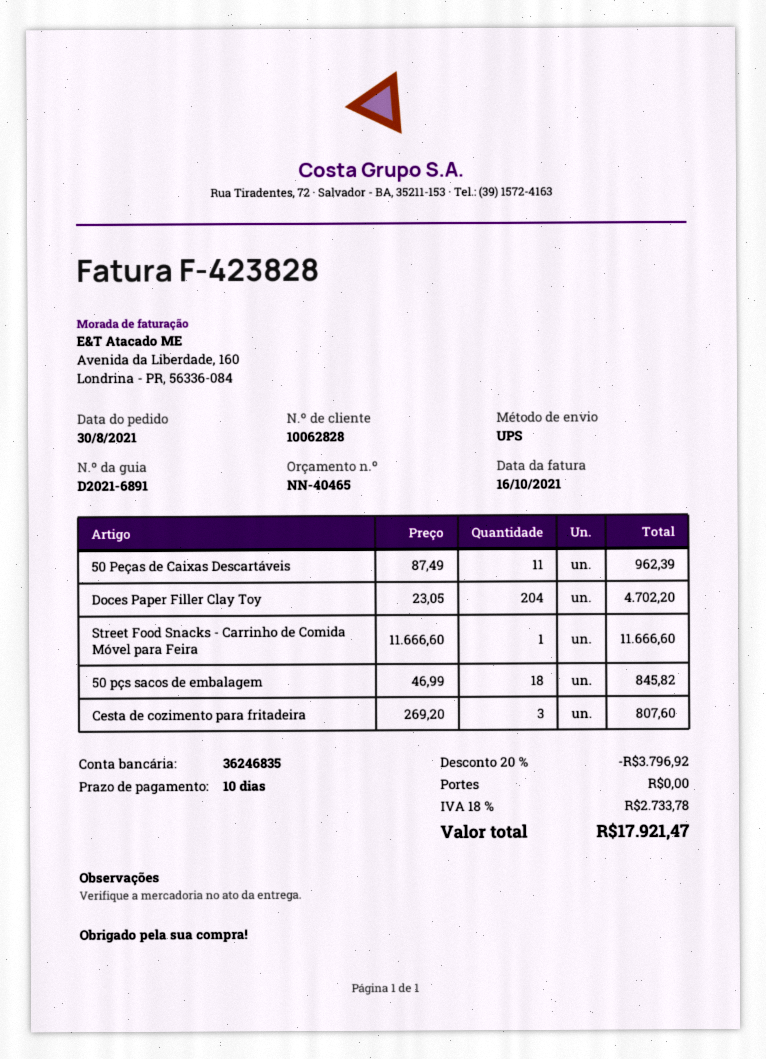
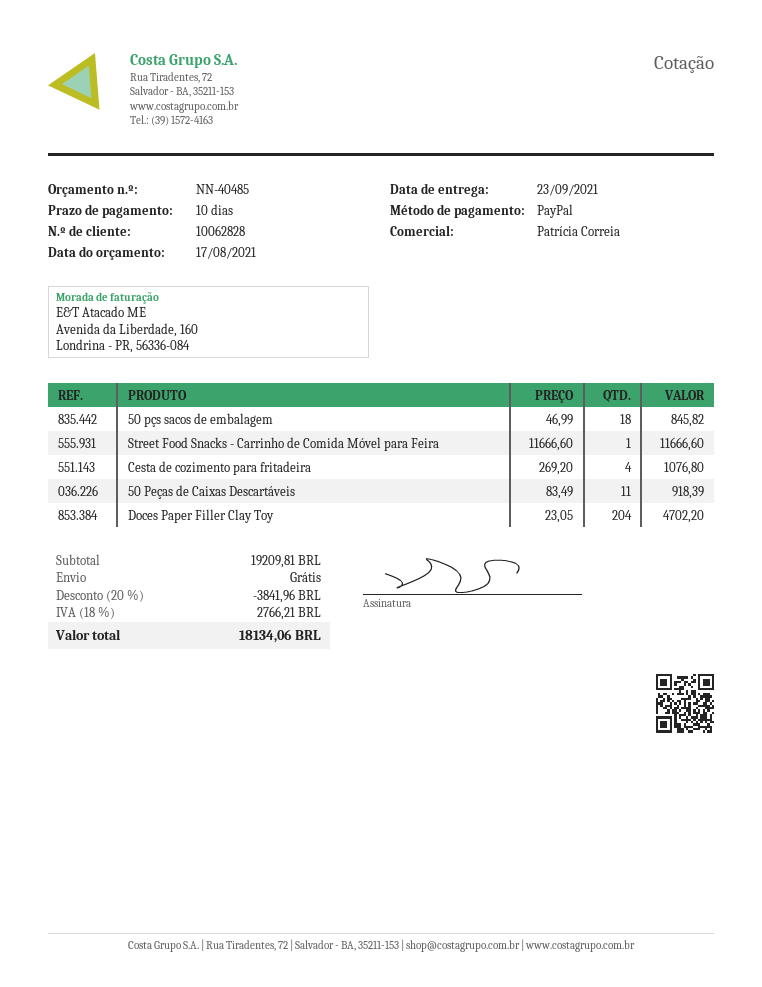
quote number: NN-40465 -> NN-40485
50 Peças de Caixas Descartáveis: 11 x 87.49 = 962.39 -> 11 x 83.49 = 918.39
Cesta de cozimento para fritadeira: 3 x 269.20 = 807.60 -> 4 x 269.20 = 1076.80
discount: 20% = 3796.92 -> 20% = 3841.96
tax: 18% = 2733.78 -> 18% = 2766.21
total: 17921.47 -> 18134.06

